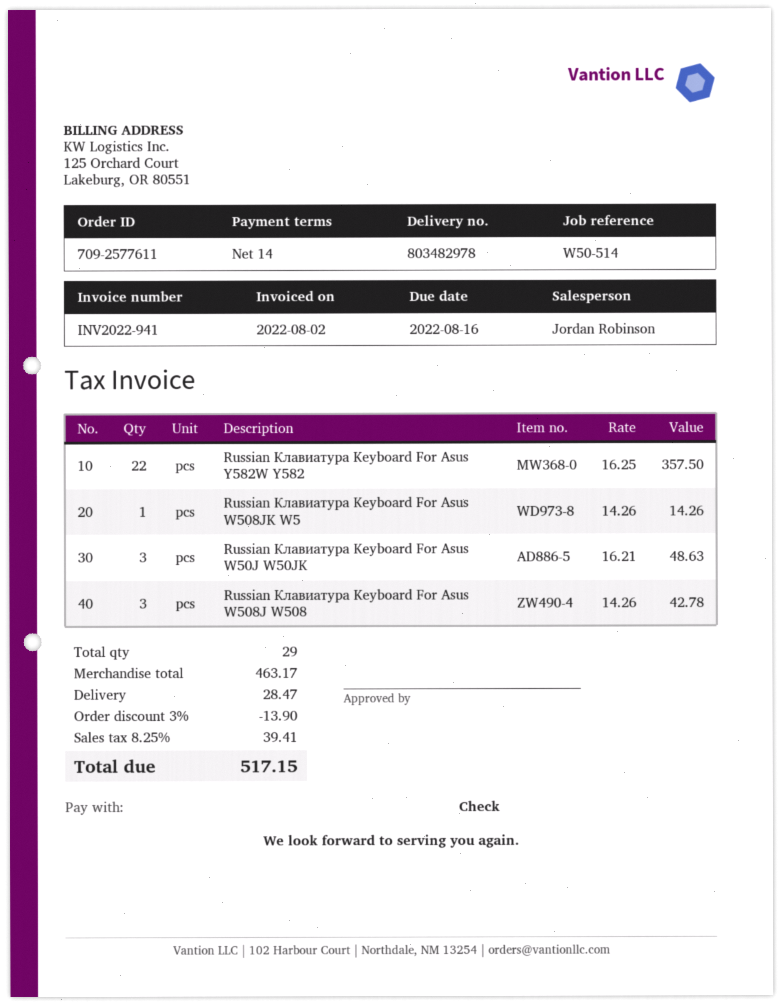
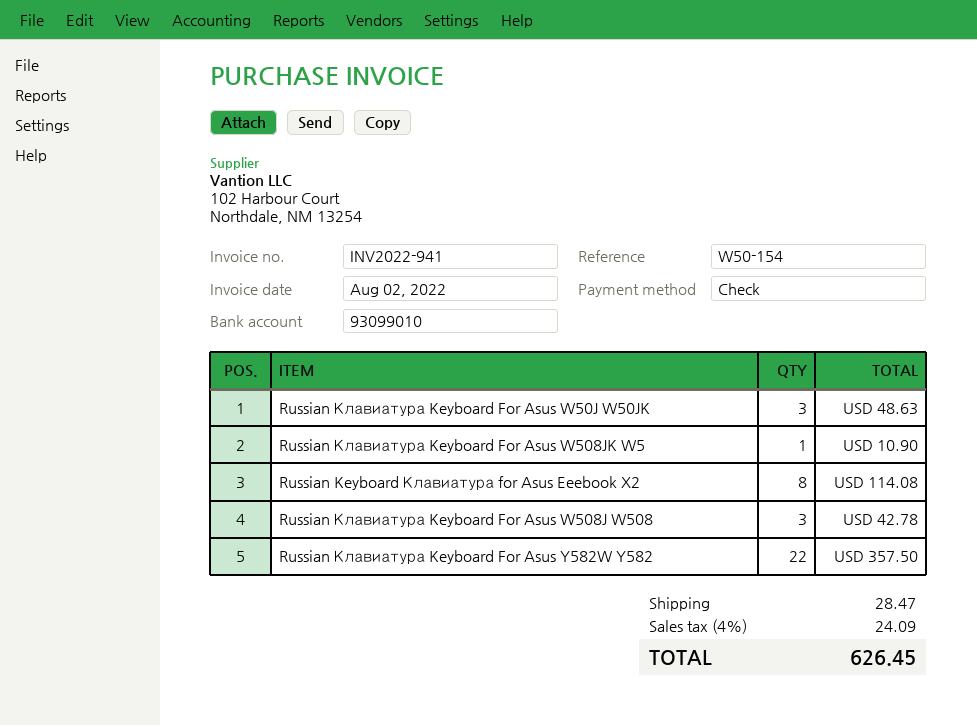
reference: W50-514 -> W50-154
Russian Клавиатура Keyboard For Asus W508JK W5: 1 for 14.26 -> 1 for 10.90
Russian Keyboard Клавиатура for Asus Eeebook X2: none -> 8 for 114.08
discount: 3% = 13.90 -> none
tax: 8.25% = 39.41 -> 4% = 24.09
total: 517.15 -> 626.45

